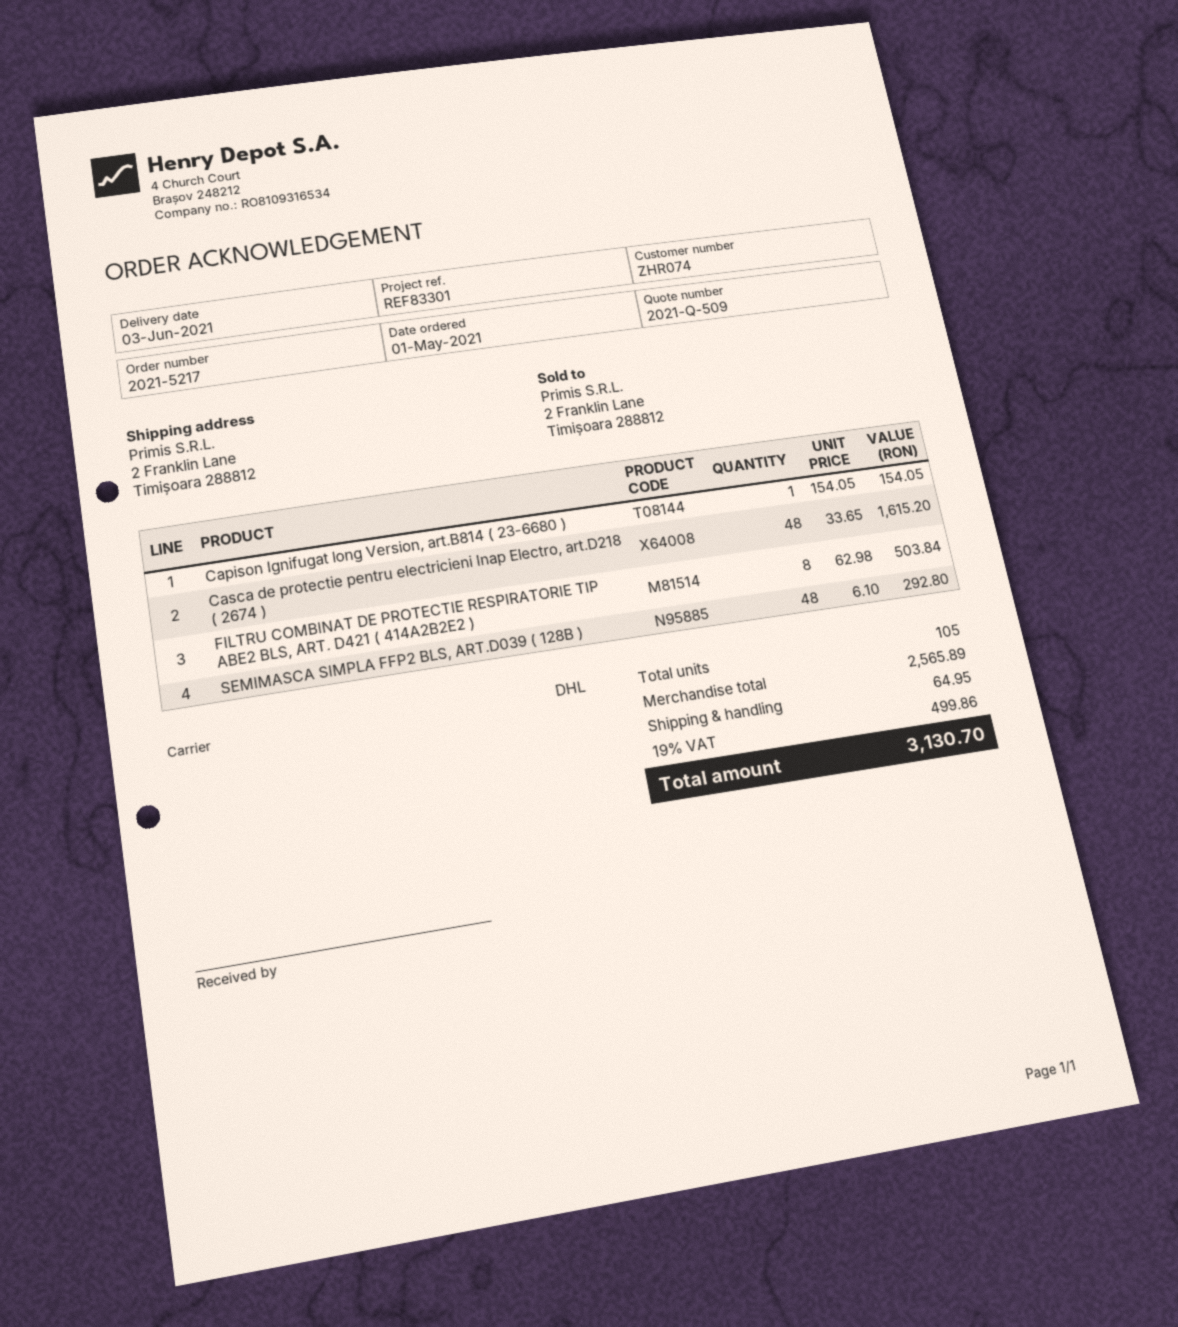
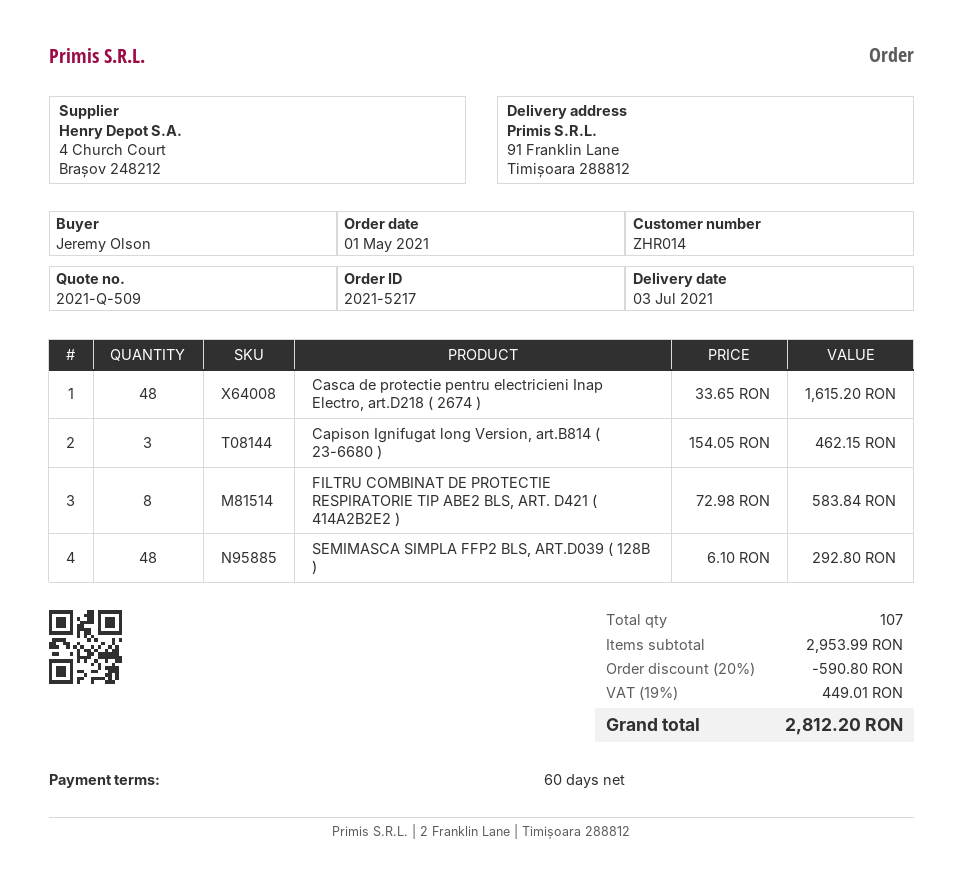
delivery date: 2021-06-03 -> 2021-07-03
customer number: ZHR074 -> ZHR014
ship to: 2 Franklin Lane, Timișoara 288812 -> 91 Franklin Lane, Timișoara 288812
Capison Ignifugat long Version, art.B814 ( 23-6680 ): 1 x 154.05 = 154.05 -> 3 x 154.05 = 462.15
FILTRU COMBINAT DE PROTECTIE RESPIRATORIE TIP ABE2 BLS, ART. D421 ( 414A2B2E2 ): 8 x 62.98 = 503.84 -> 8 x 72.98 = 583.84
total quantity: 105 -> 107
subtotal: 2565.89 -> 2953.99
discount: none -> 20% = 590.80
shipping: 64.95 -> none
tax: 19% = 499.86 -> 19% = 449.01
total: 3130.70 -> 2812.20

